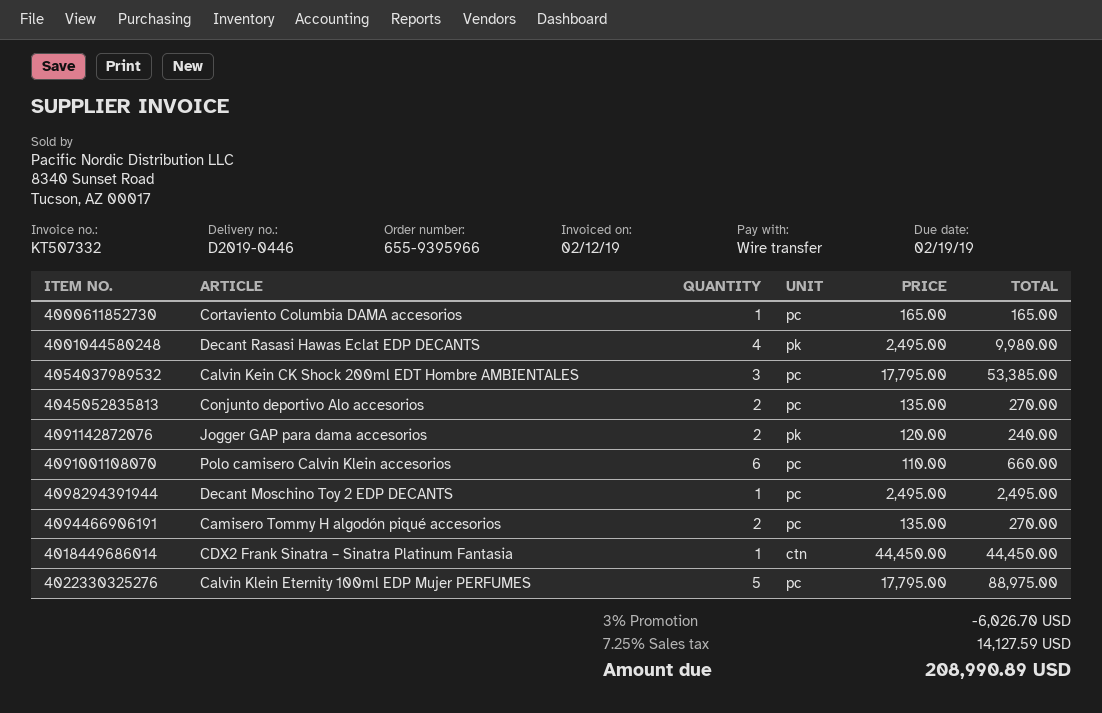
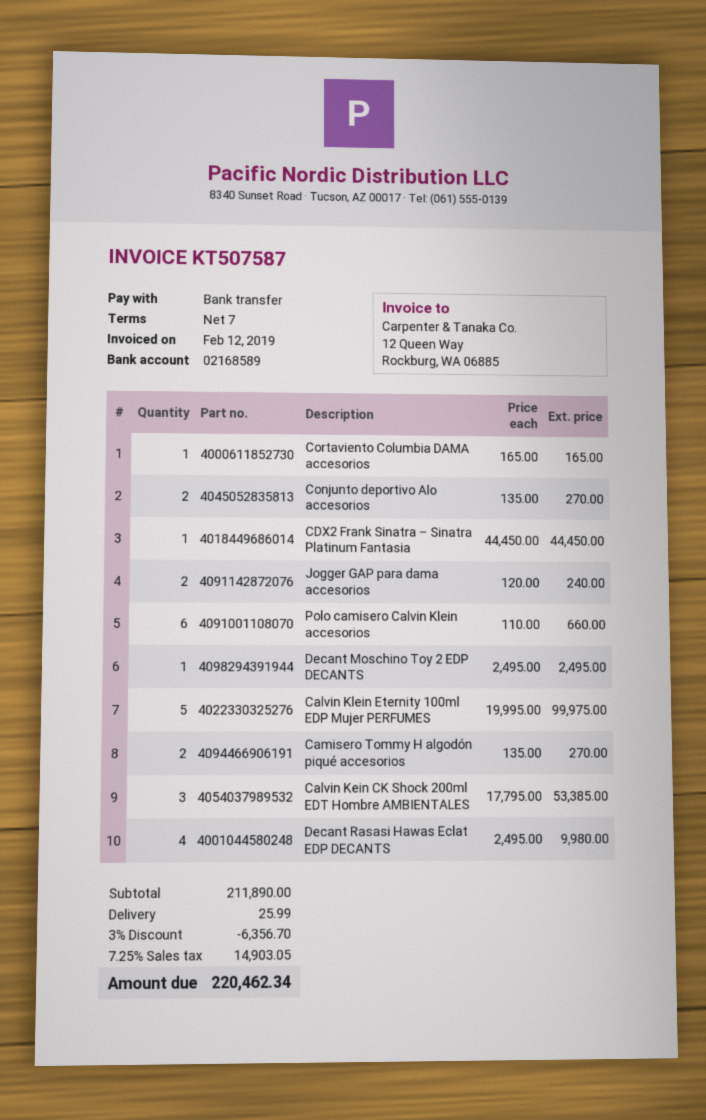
invoice number: KT507332 -> KT507587
Calvin Klein Eternity 100ml EDP Mujer PERFUMES: 5 x 17795.00 = 88975.00 -> 5 x 19995.00 = 99975.00
discount: 3% = 6026.70 -> 3% = 6356.70
shipping: none -> 25.99
tax: 7.25% = 14127.59 -> 7.25% = 14903.05
total: 208990.89 -> 220462.34

